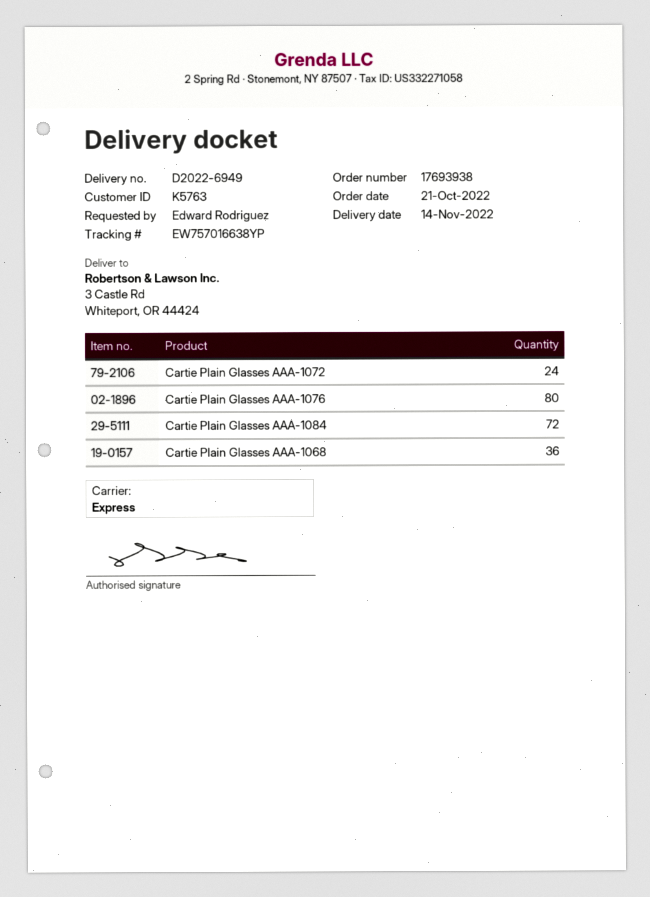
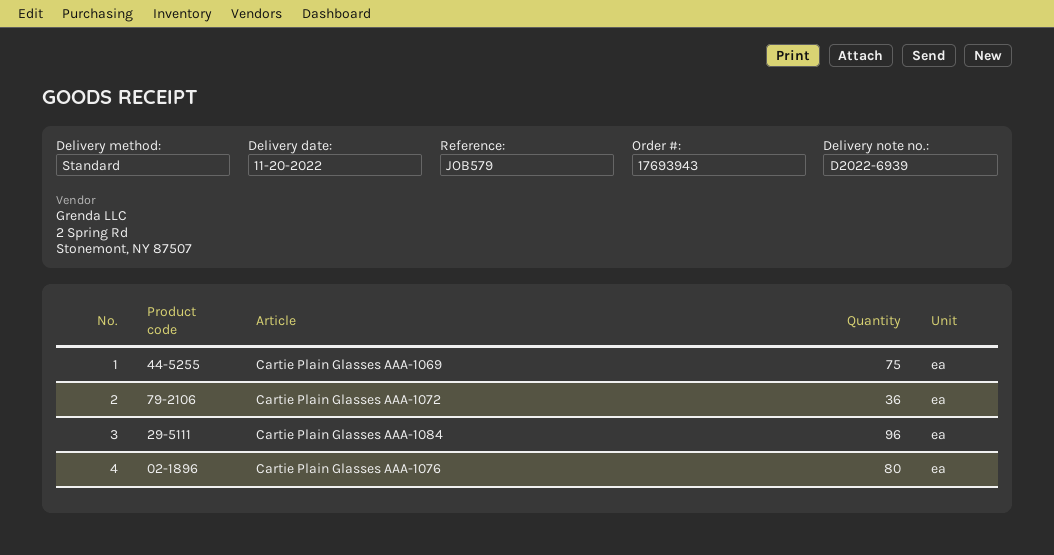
order number: 17693938 -> 17693943
delivery note number: D2022-6949 -> D2022-6939
delivery date: 2022-11-14 -> 2022-11-20
shipping method: express -> standard
Cartie Plain Glasses AAA-1072: 24 -> 36
Cartie Plain Glasses AAA-1084: 72 -> 96
Cartie Plain Glasses AAA-1068: 36 -> none
Cartie Plain Glasses AAA-1069: none -> 75

